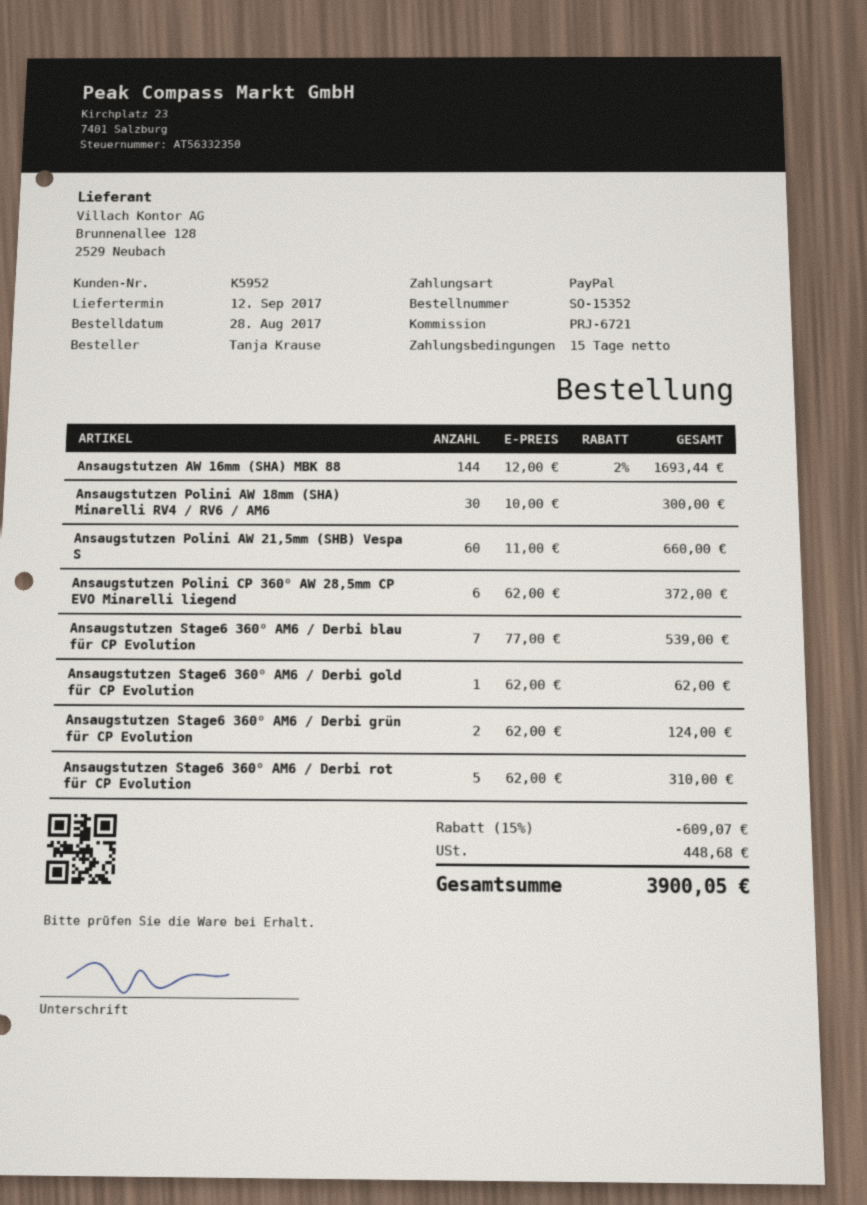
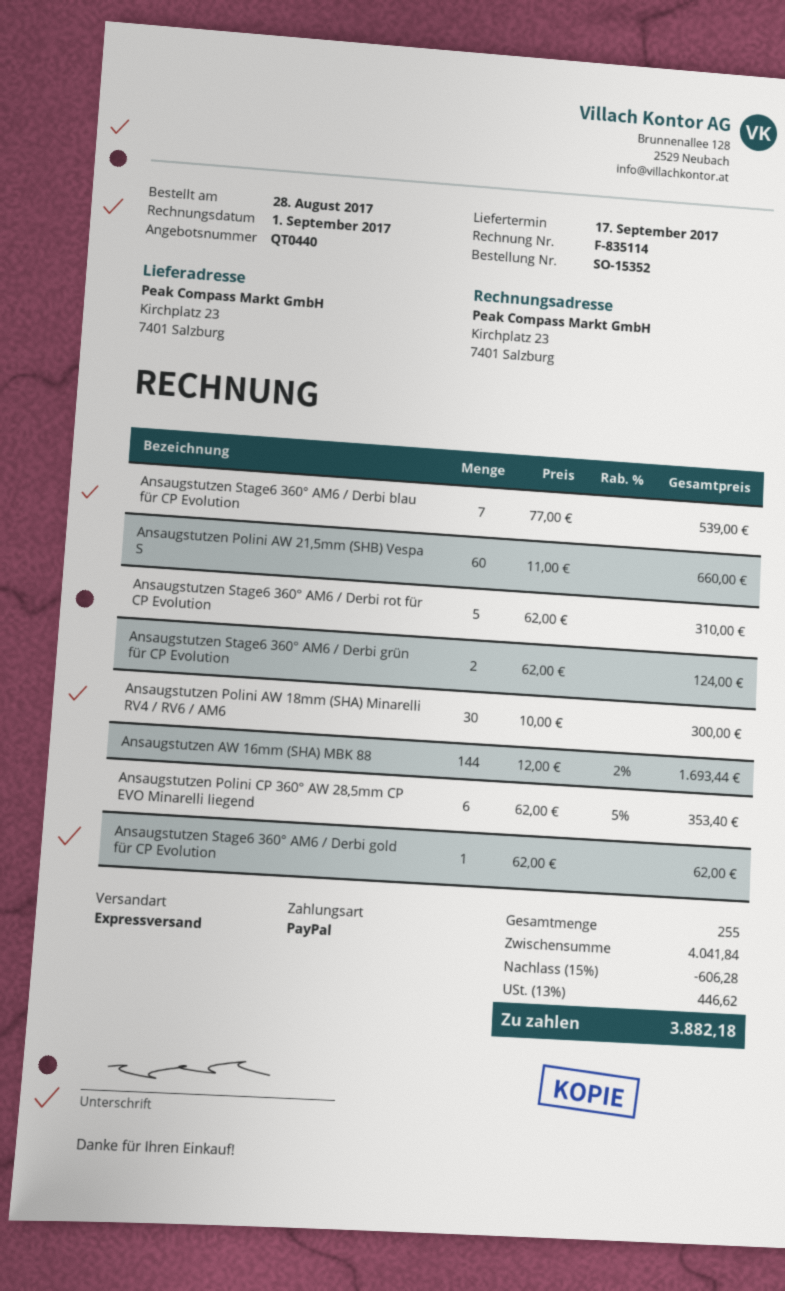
delivery date: 2017-09-12 -> 2017-09-17
Ansaugstutzen Polini CP 360° AW 28,5mm CP EVO Minarelli liegend: 6 x 62.00 = 372.00 -> 6 x 62.00 - 5% = 353.40
discount: 15% = 609.07 -> 15% = 606.28
tax: 448.68 -> 446.62
total: 3900.05 -> 3882.18

